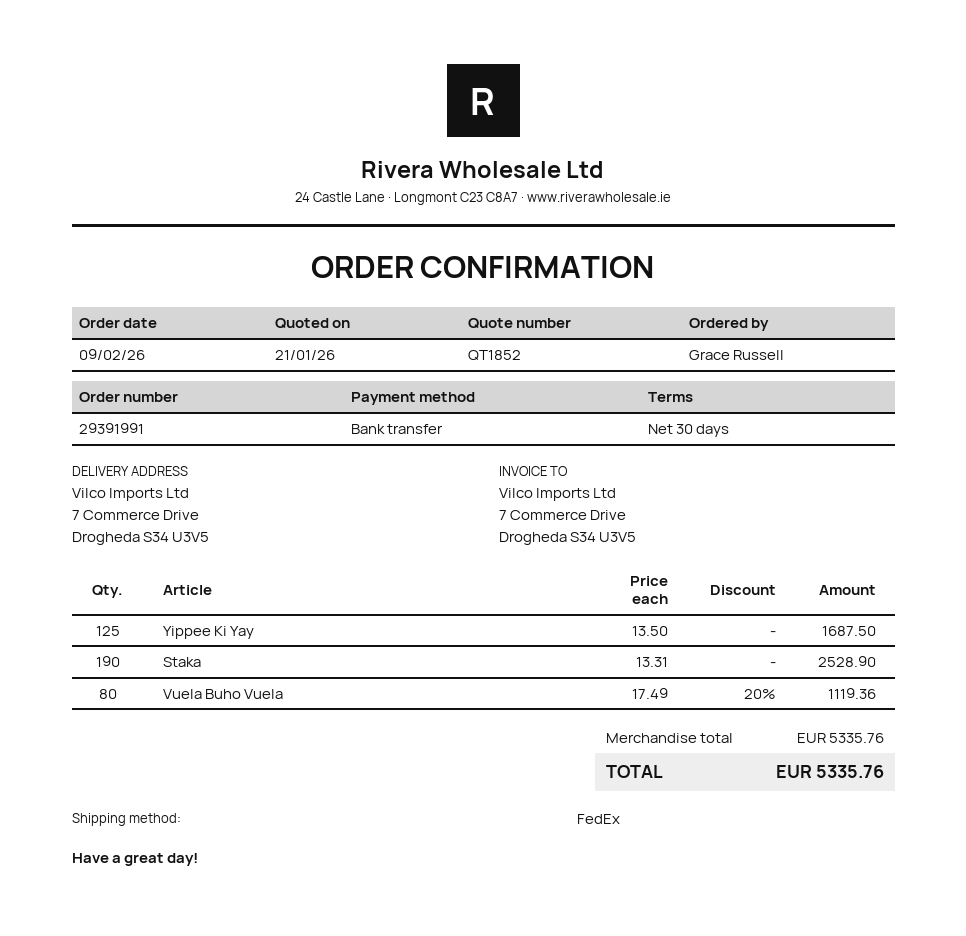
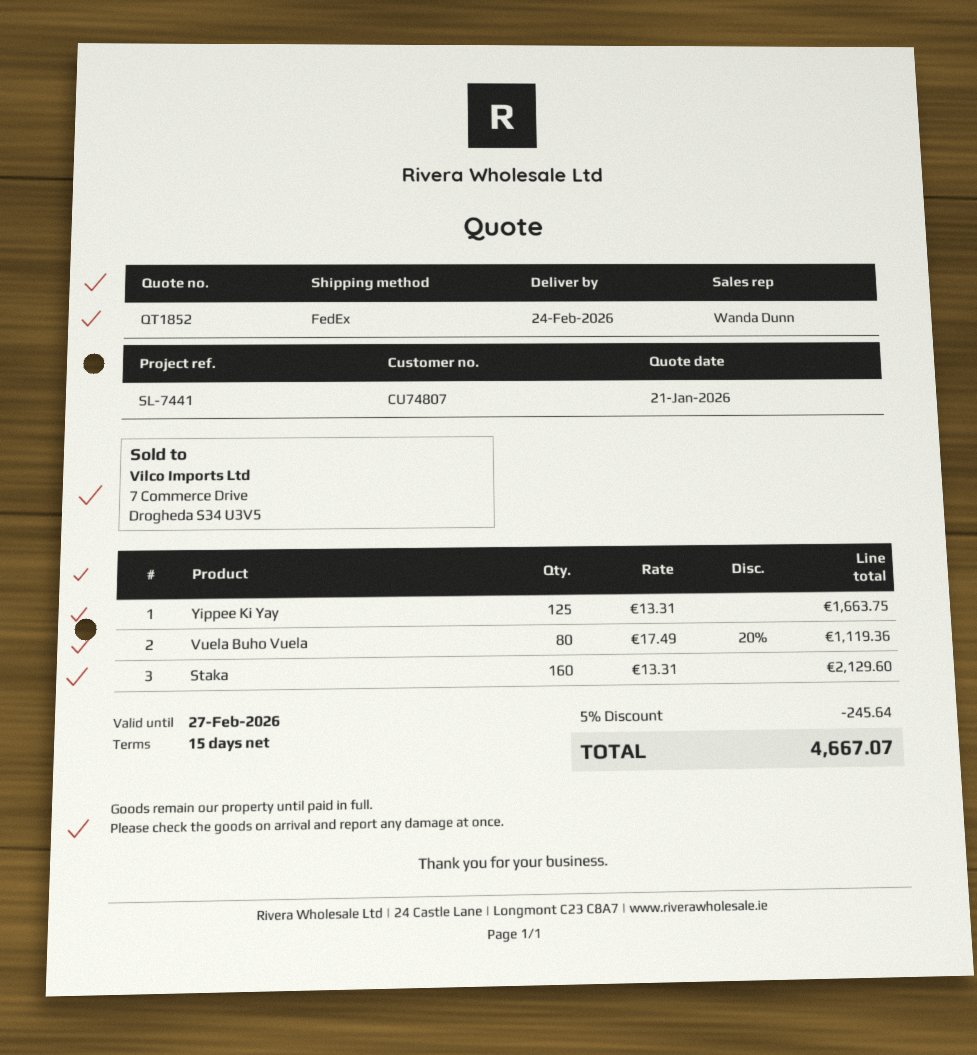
payment terms: 30 days -> 15 days
Yippee Ki Yay: 125 x 13.50 = 1687.50 -> 125 x 13.31 = 1663.75
Staka: 190 x 13.31 = 2528.90 -> 160 x 13.31 = 2129.60
discount: none -> 5% = 245.64
total: 5335.76 -> 4667.07

